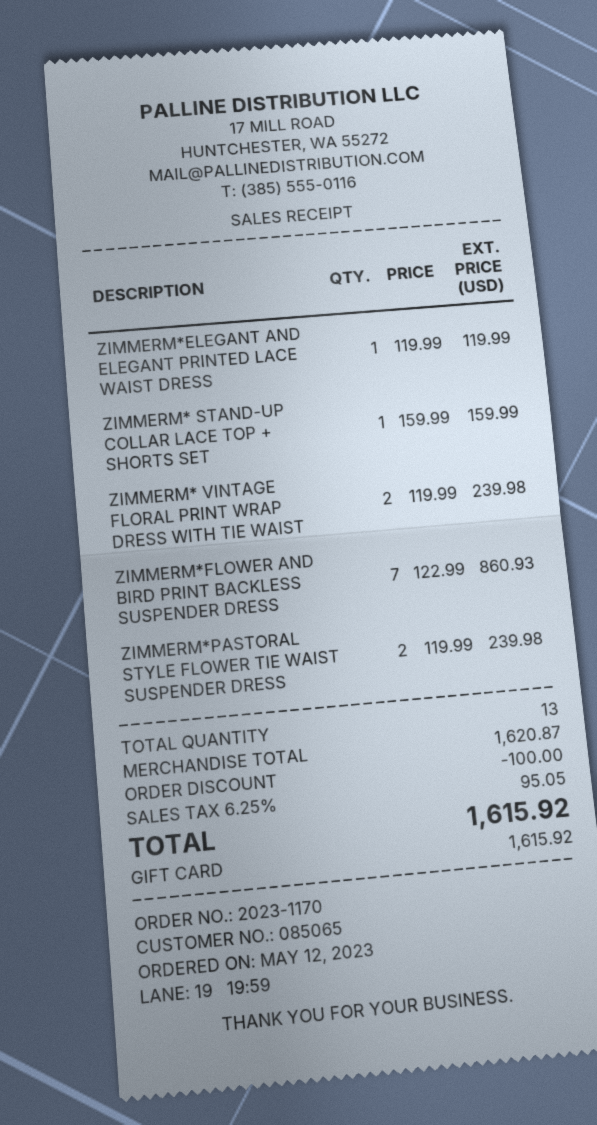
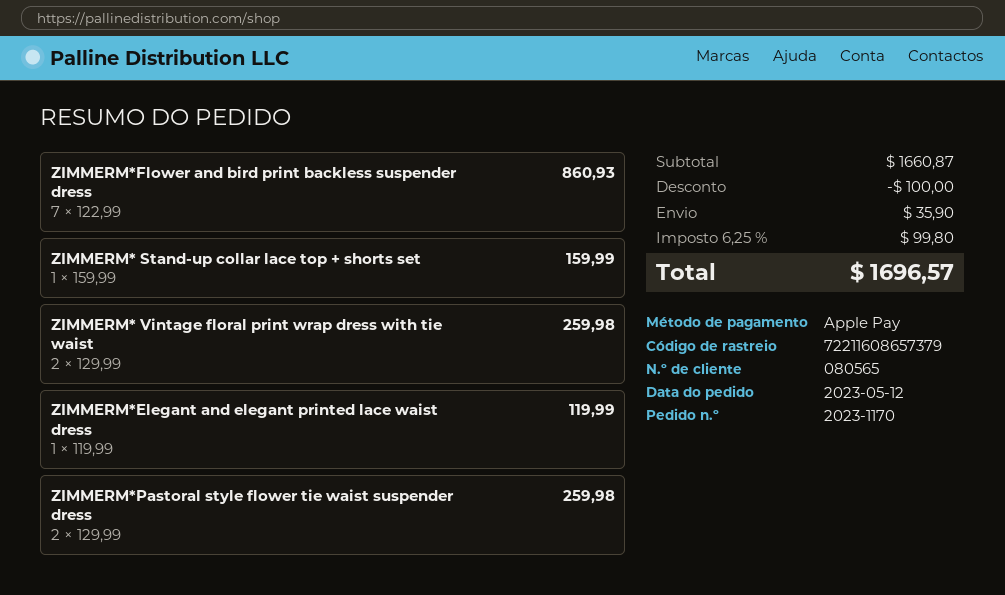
customer number: 085065 -> 080565
payment method: gift card -> Apple Pay
ZIMMERM* VINTAGE FLORAL PRINT WRAP DRESS WITH TIE WAIST: 2 x 119.99 = 239.98 -> 2 x 129.99 = 259.98
ZIMMERM*PASTORAL STYLE FLOWER TIE WAIST SUSPENDER DRESS: 2 x 119.99 = 239.98 -> 2 x 129.99 = 259.98
subtotal: 1620.87 -> 1660.87
shipping: none -> 35.90
tax: 6.25% = 95.05 -> 6.25% = 99.80
total: 1615.92 -> 1696.57

